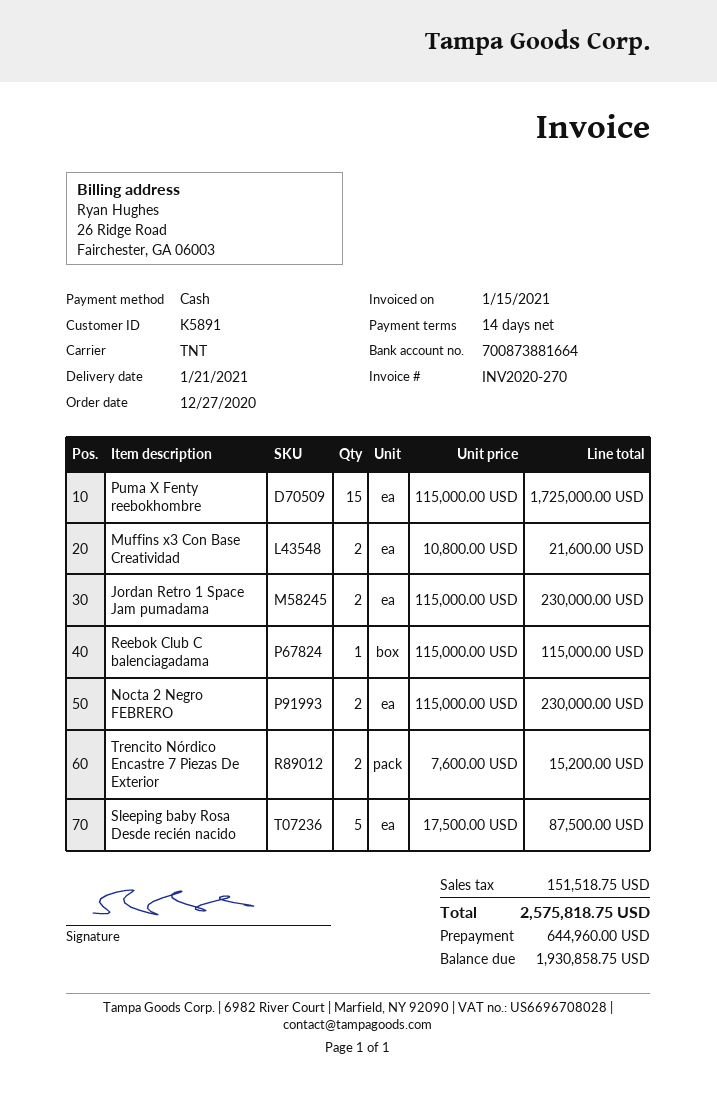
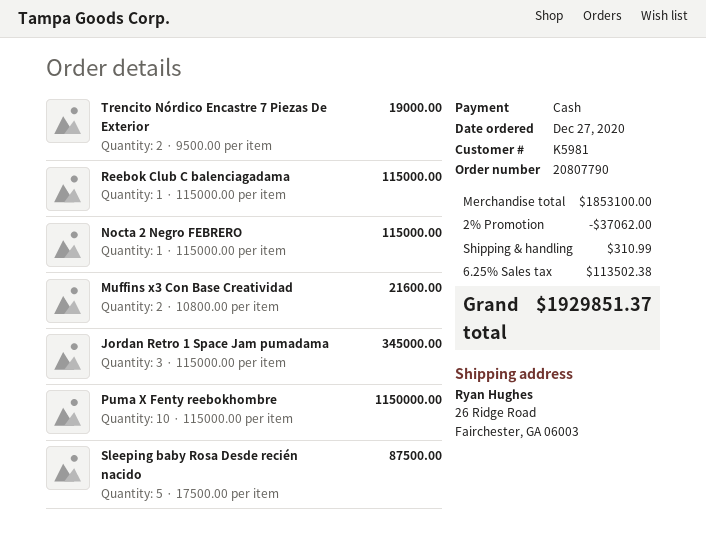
customer number: K5891 -> K5981
Puma X Fenty reebokhombre: 15 x 115000.00 = 1725000.00 -> 10 x 115000.00 = 1150000.00
Jordan Retro 1 Space Jam pumadama: 2 x 115000.00 = 230000.00 -> 3 x 115000.00 = 345000.00
Nocta 2 Negro FEBRERO: 2 x 115000.00 = 230000.00 -> 1 x 115000.00 = 115000.00
Trencito Nórdico Encastre 7 Piezas De Exterior: 2 x 7600.00 = 15200.00 -> 2 x 9500.00 = 19000.00
discount: none -> 2% = 37062.00
shipping: none -> 310.99
tax: 151518.75 -> 113502.38
total: 2575818.75 -> 1929851.37

